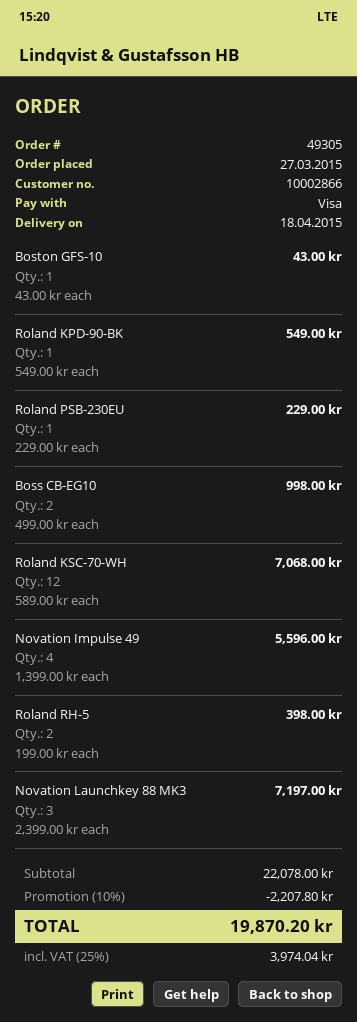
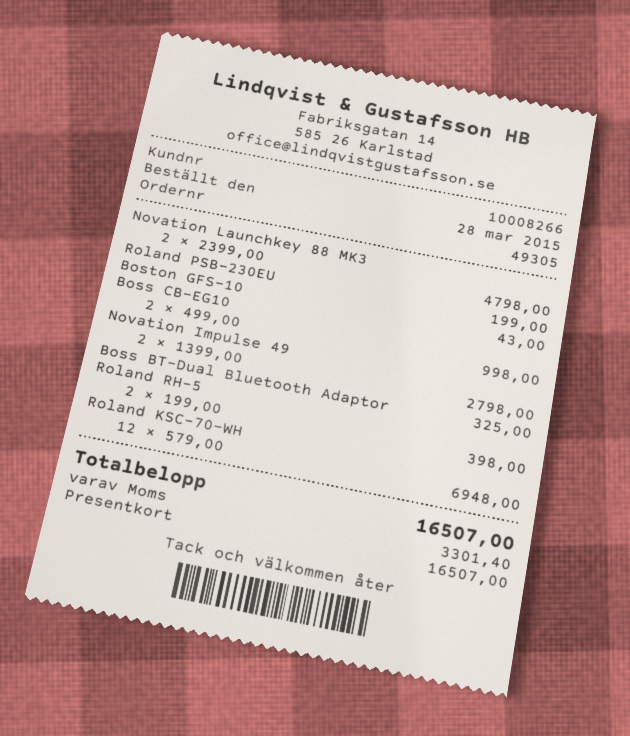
order date: 2015-03-27 -> 2015-03-28
customer number: 10002866 -> 10008266
payment method: Visa -> gift card
Roland KPD-90-BK: 1 x 549.00 = 549.00 -> none
Roland PSB-230EU: 1 x 229.00 = 229.00 -> 1 x 199.00 = 199.00
Roland KSC-70-WH: 12 x 589.00 = 7068.00 -> 12 x 579.00 = 6948.00
Novation Impulse 49: 4 x 1399.00 = 5596.00 -> 2 x 1399.00 = 2798.00
Novation Launchkey 88 MK3: 3 x 2399.00 = 7197.00 -> 2 x 2399.00 = 4798.00
Boss BT-Dual Bluetooth Adaptor: none -> 1 x 325.00 = 325.00
discount: 10% = 2207.80 -> none
tax: 3974.04 -> 3301.40
total: 19870.20 -> 16507.00

